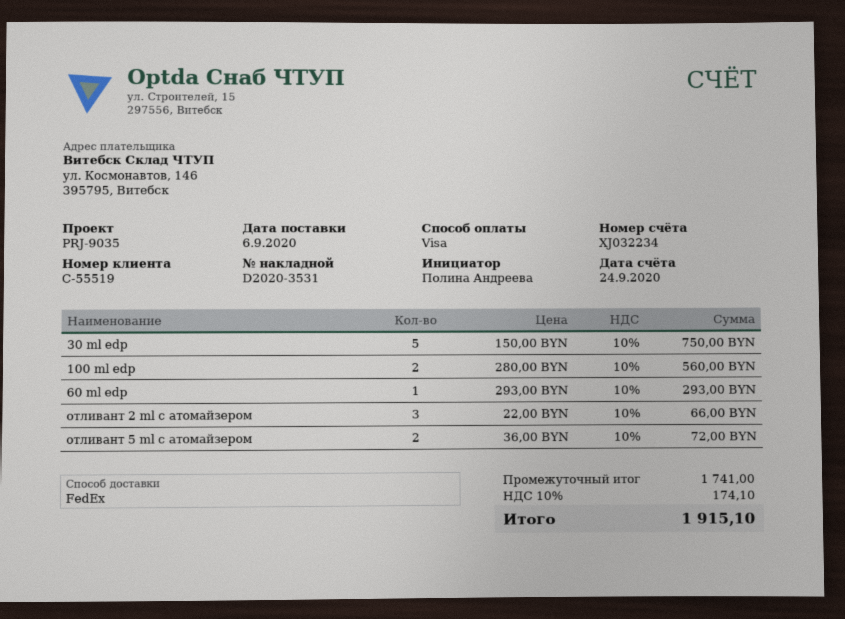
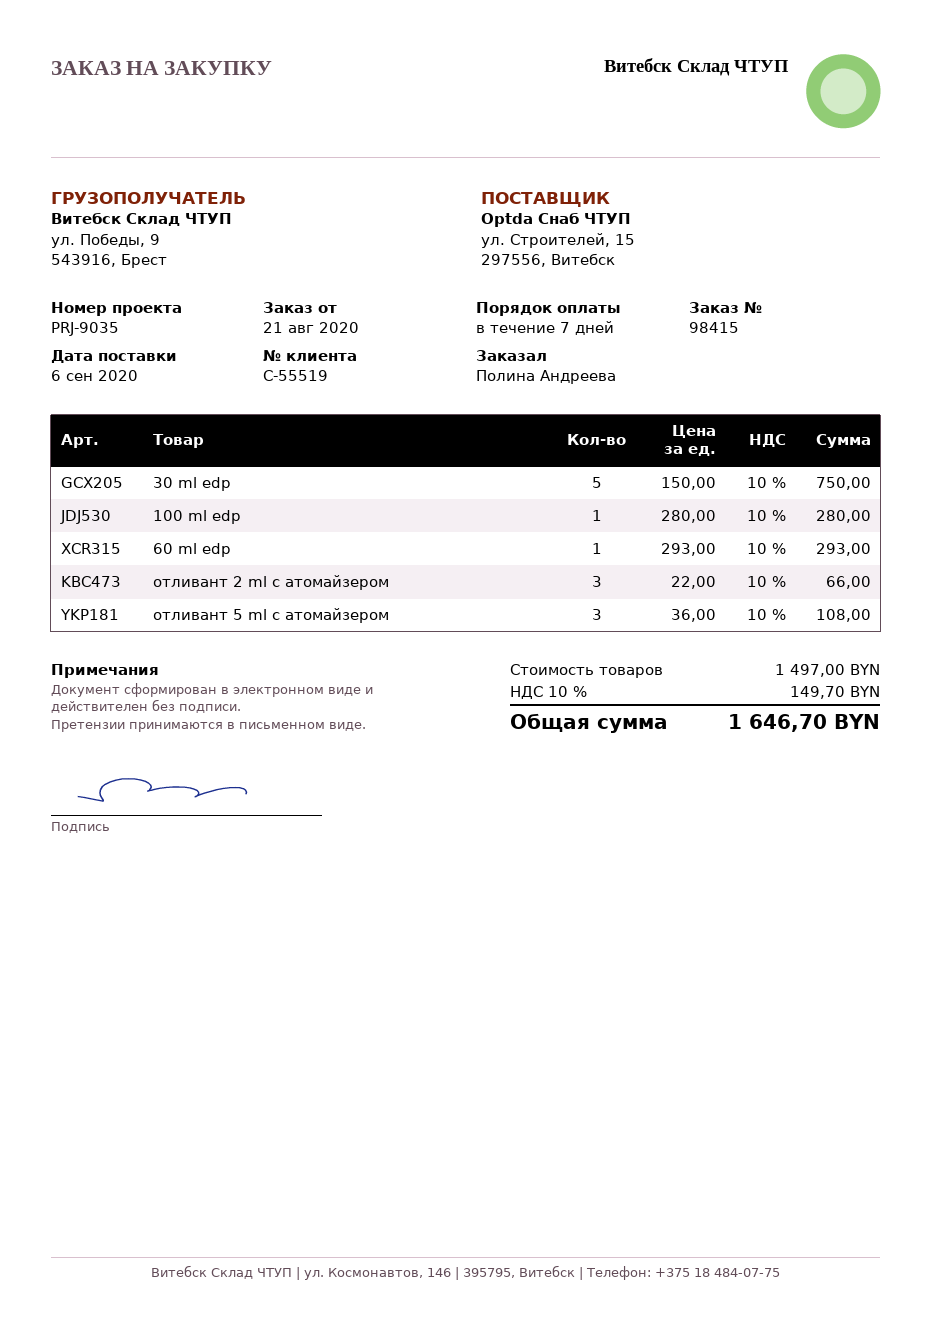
100 ml edp: 2 x 280.00 = 560.00 -> 1 x 280.00 = 280.00
отливант 5 ml с атомайзером: 2 x 36.00 = 72.00 -> 3 x 36.00 = 108.00
subtotal: 1741.00 -> 1497.00
tax: 10% = 174.10 -> 10% = 149.70
total: 1915.10 -> 1646.70

